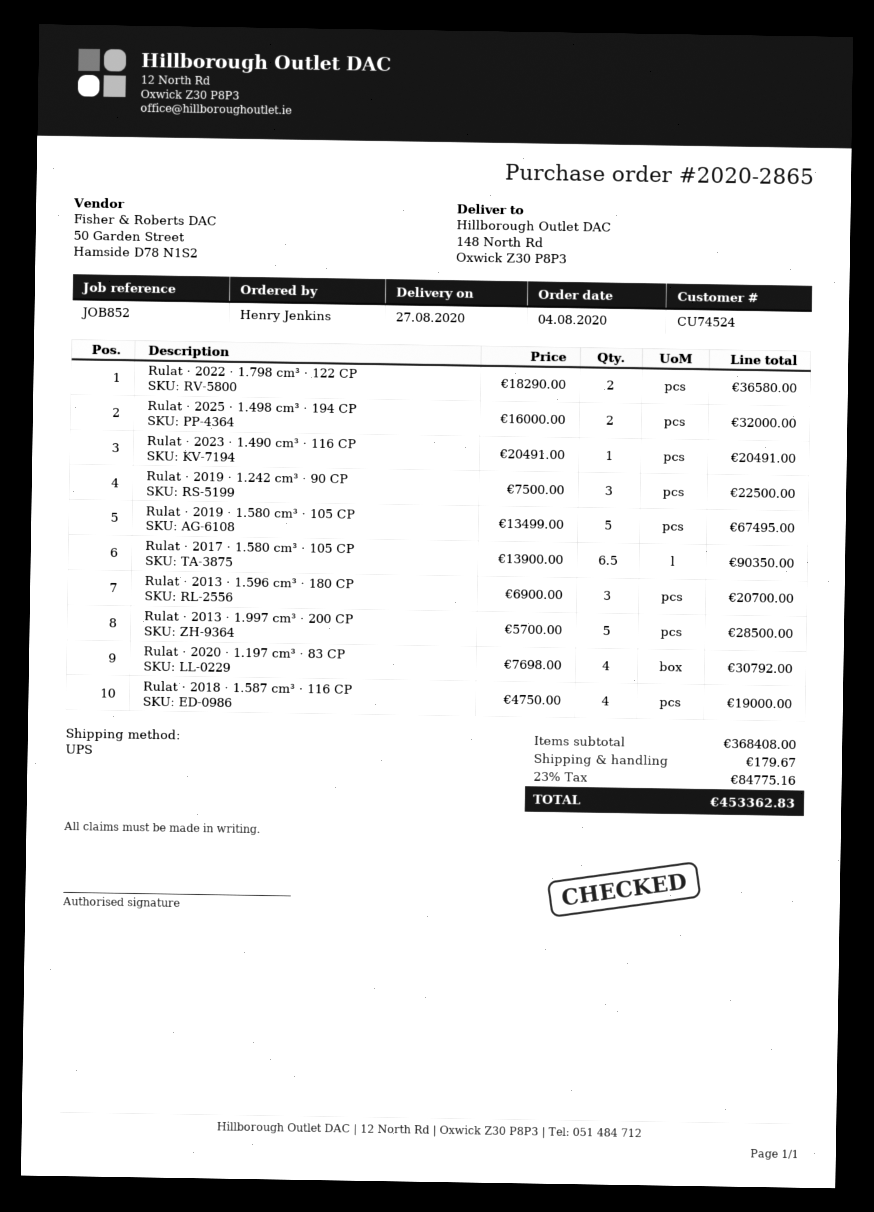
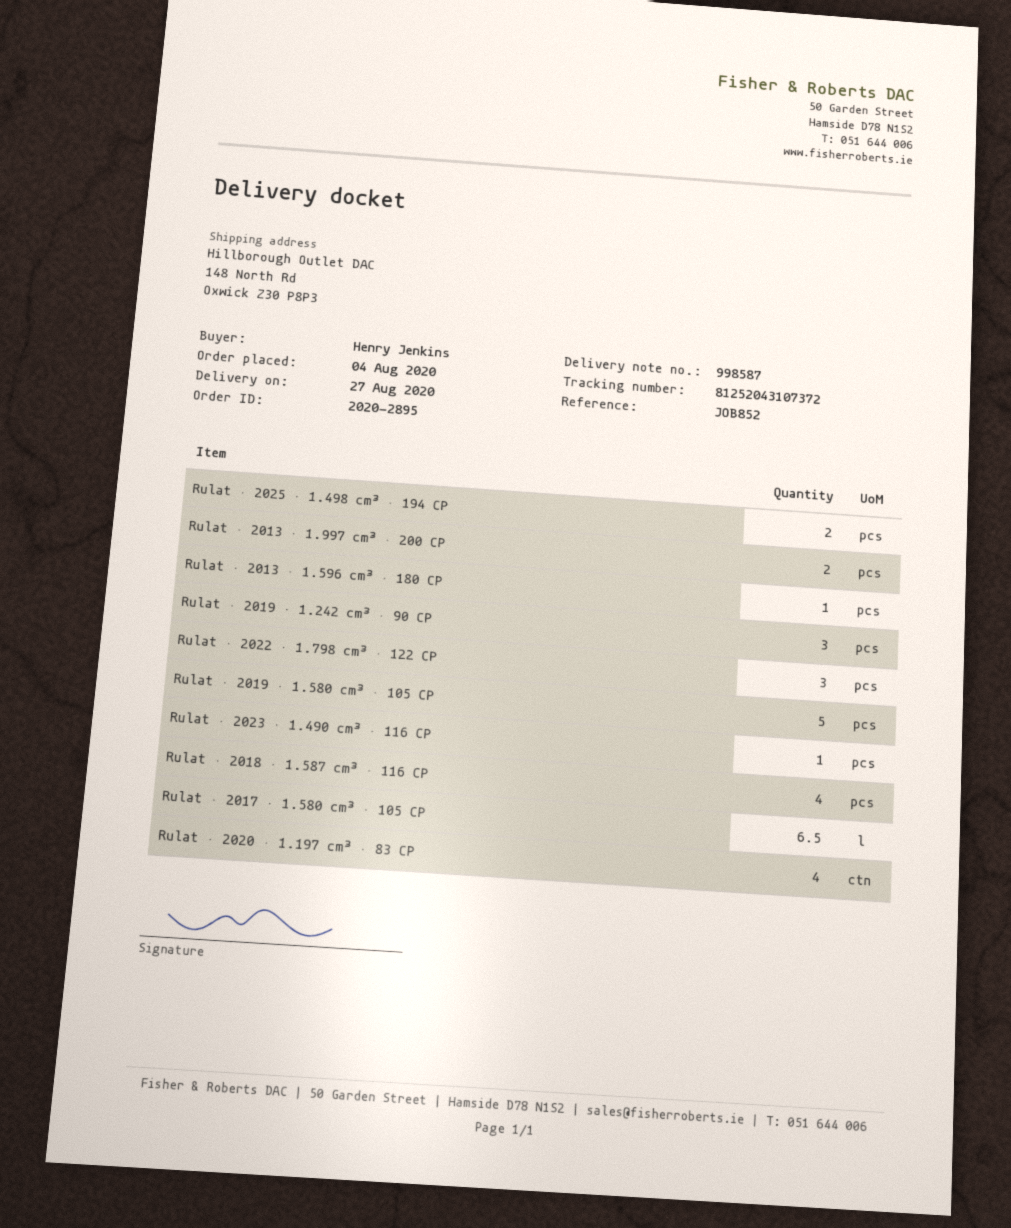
order number: 2020-2865 -> 2020-2895
Rulat · 2022 · 1.798 cm³ · 122 CP: 2 -> 3
Rulat · 2013 · 1.596 cm³ · 180 CP: 3 -> 1
Rulat · 2013 · 1.997 cm³ · 200 CP: 5 -> 2

